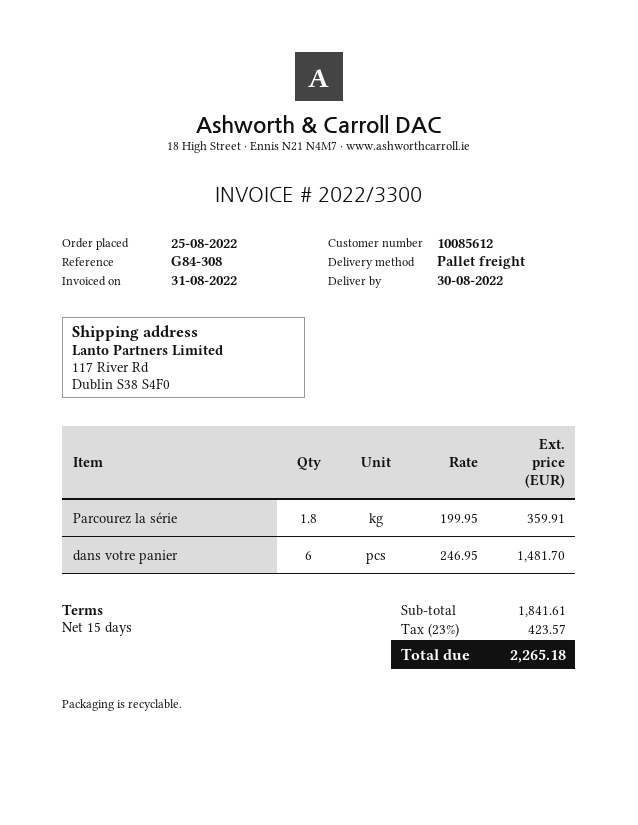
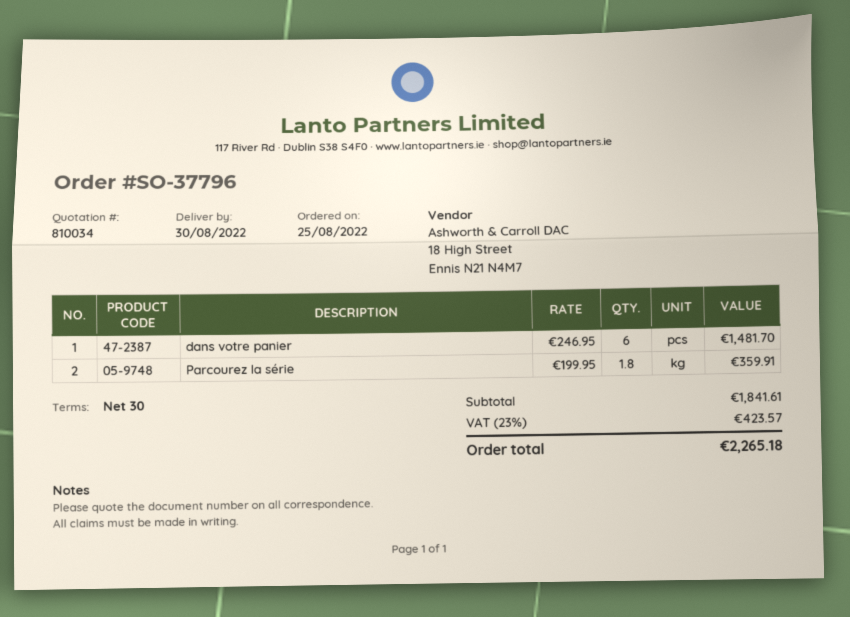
payment terms: 15 days -> 30 days

